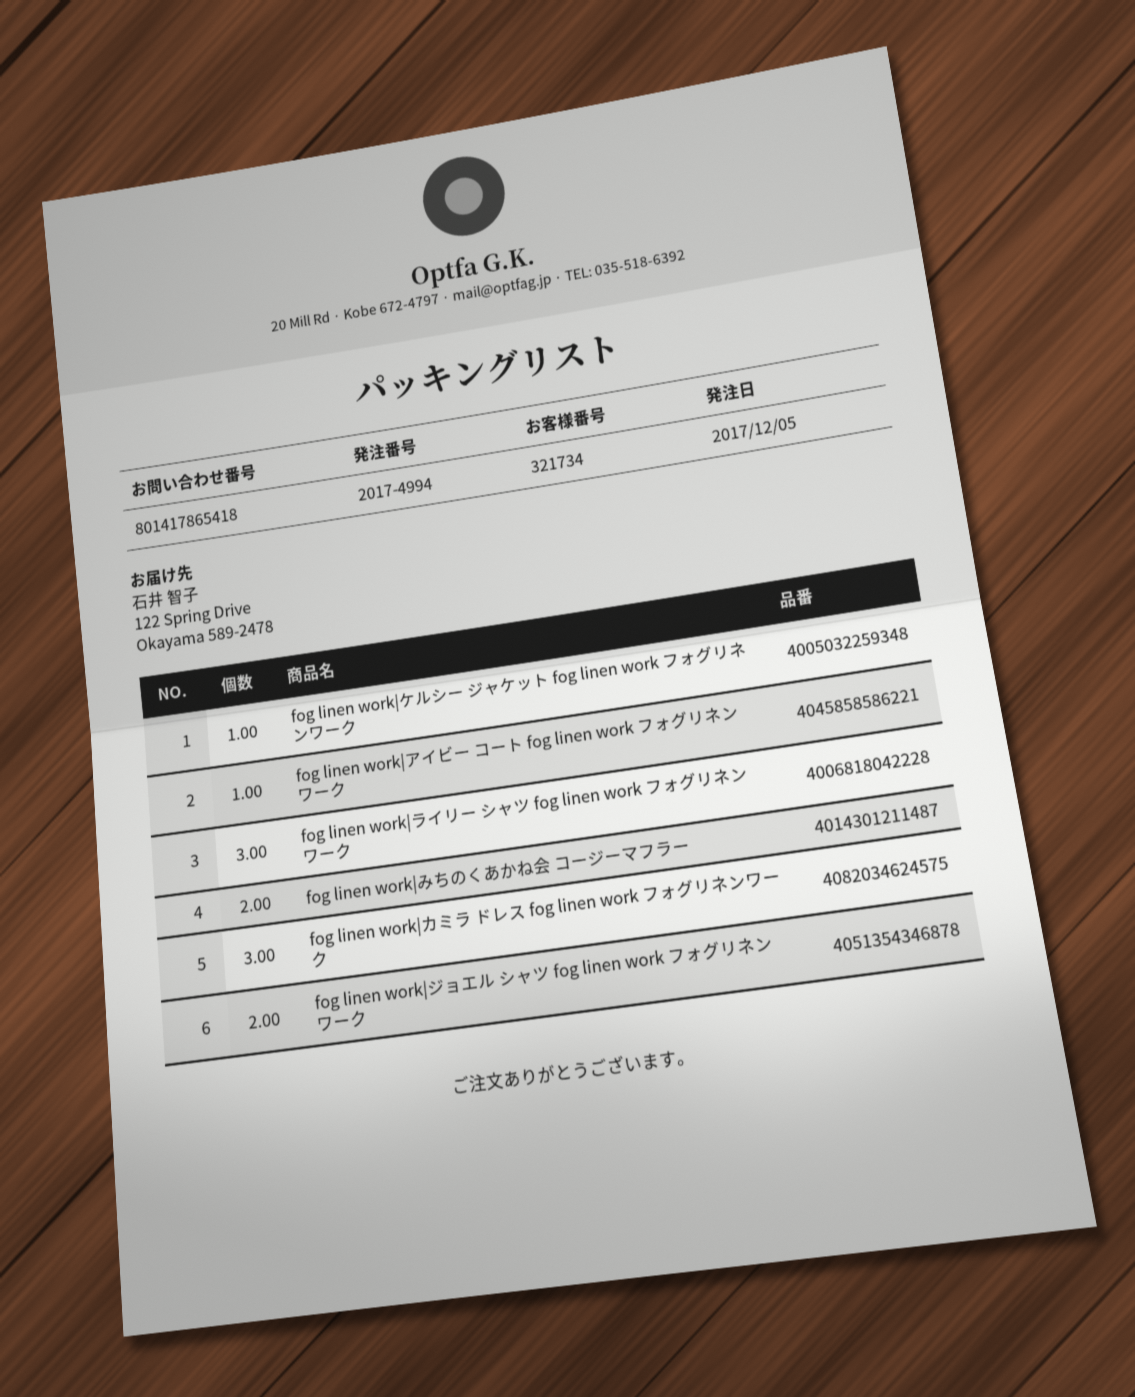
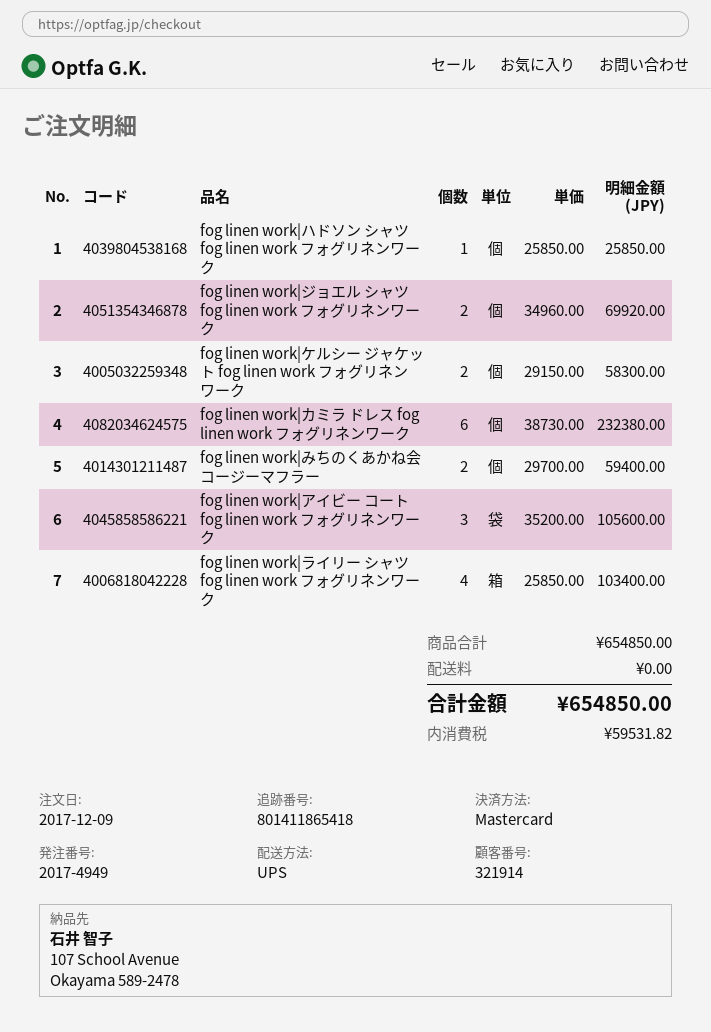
order number: 2017-4994 -> 2017-4949
order date: 2017-12-05 -> 2017-12-09
customer number: 321734 -> 321914
tracking number: 801417865418 -> 801411865418
ship to: 122 Spring Drive, Okayama 589-2478 -> 107 School Avenue, Okayama 589-2478
fog linen work|ケルシー ジャケット fog linen work フォグリネンワーク: 1 -> 2
fog linen work|アイビー コート fog linen work フォグリネンワーク: 1 -> 3
fog linen work|ライリー シャツ fog linen work フォグリネンワーク: 3 -> 4
fog linen work|カミラ ドレス fog linen work フォグリネンワーク: 3 -> 6
fog linen work|ハドソン シャツ fog linen work フォグリネンワーク: none -> 1

